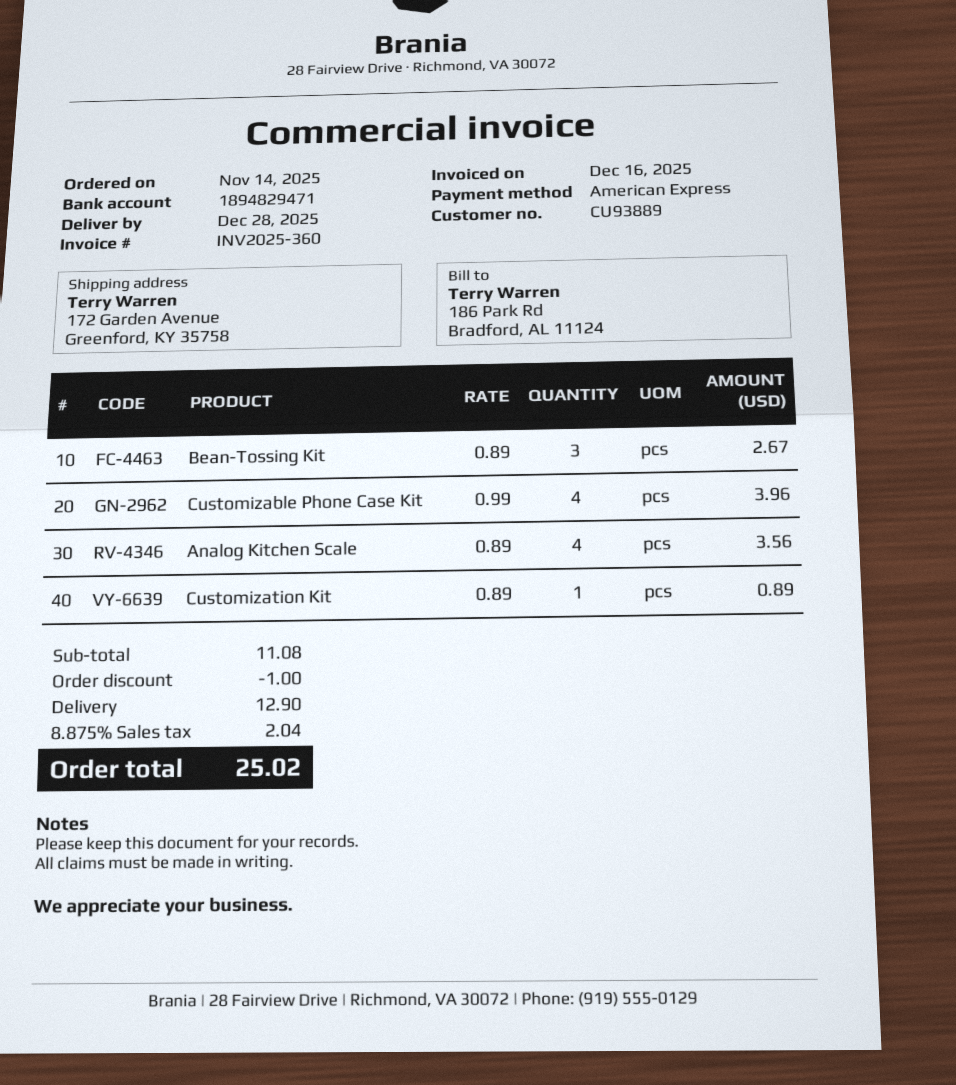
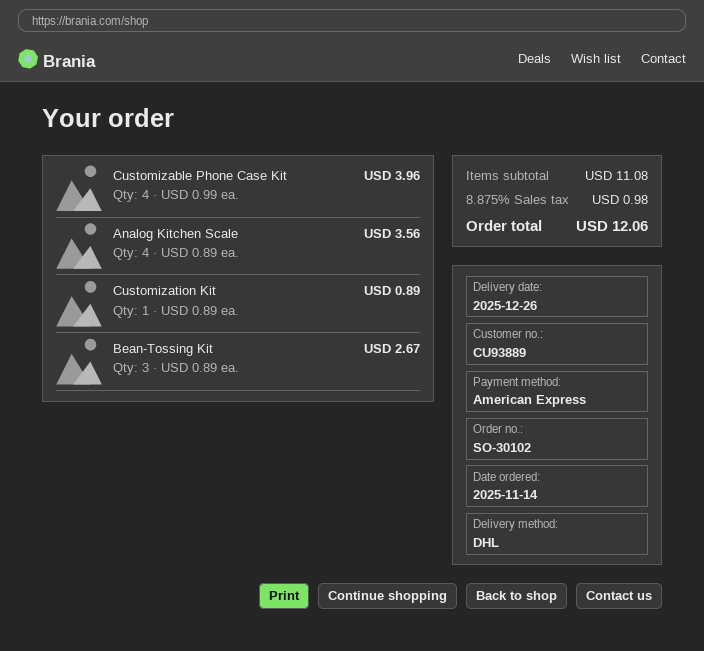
delivery date: 2025-12-28 -> 2025-12-26
discount: 1.00 -> none
shipping: 12.90 -> none
tax: 8.875% = 2.04 -> 8.875% = 0.98
total: 25.02 -> 12.06

